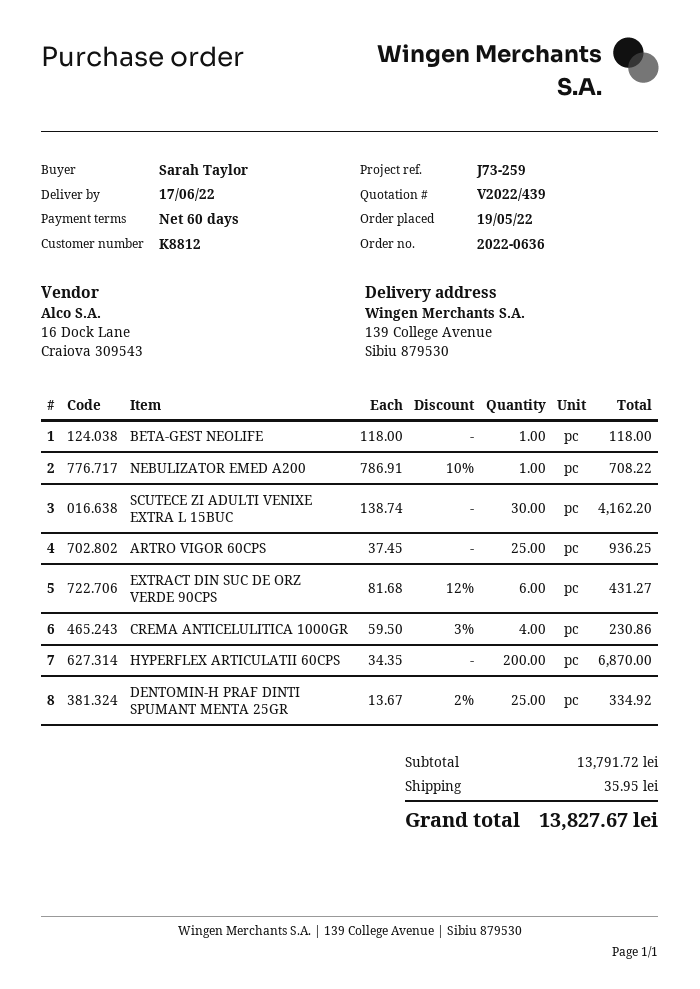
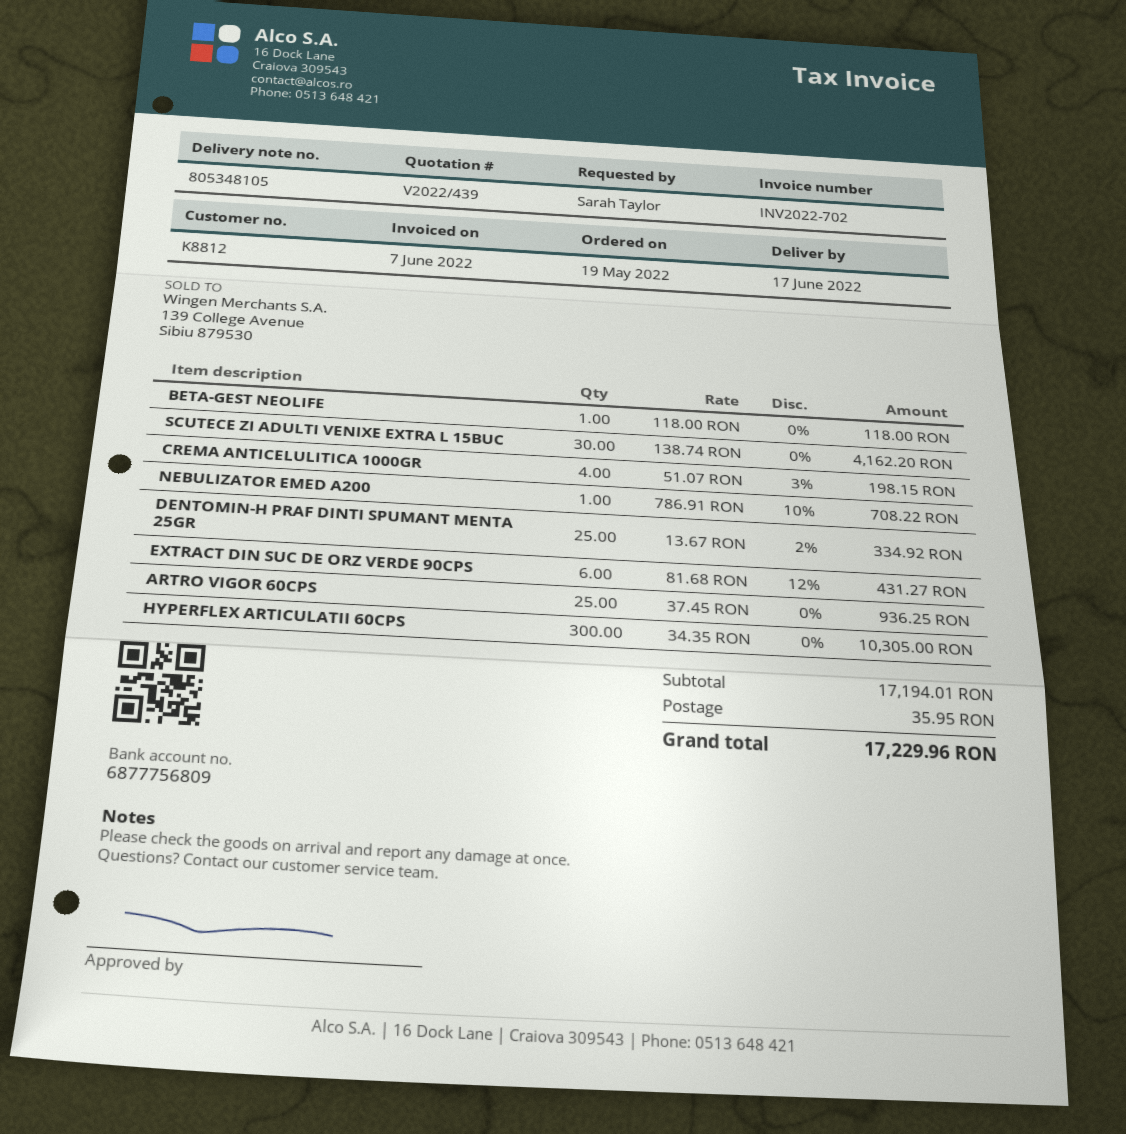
CREMA ANTICELULITICA 1000GR: 4 x 59.50 - 3% = 230.86 -> 4 x 51.07 - 3% = 198.15
HYPERFLEX ARTICULATII 60CPS: 200 x 34.35 = 6870.00 -> 300 x 34.35 = 10305.00
subtotal: 13791.72 -> 17194.01
total: 13827.67 -> 17229.96

